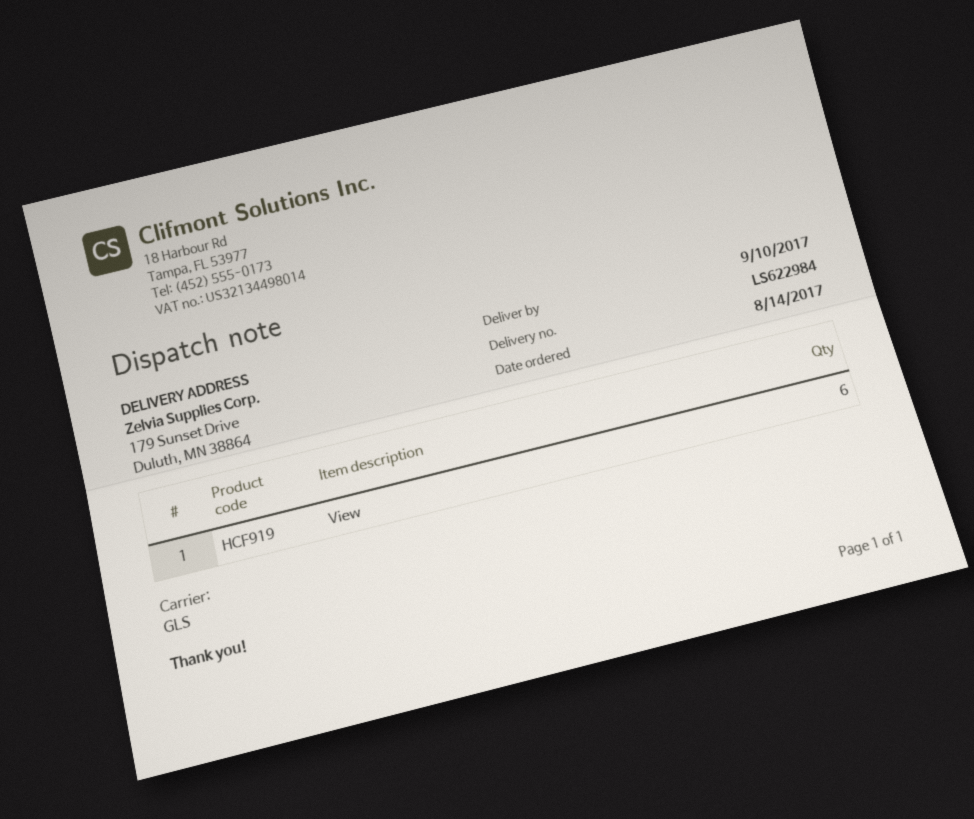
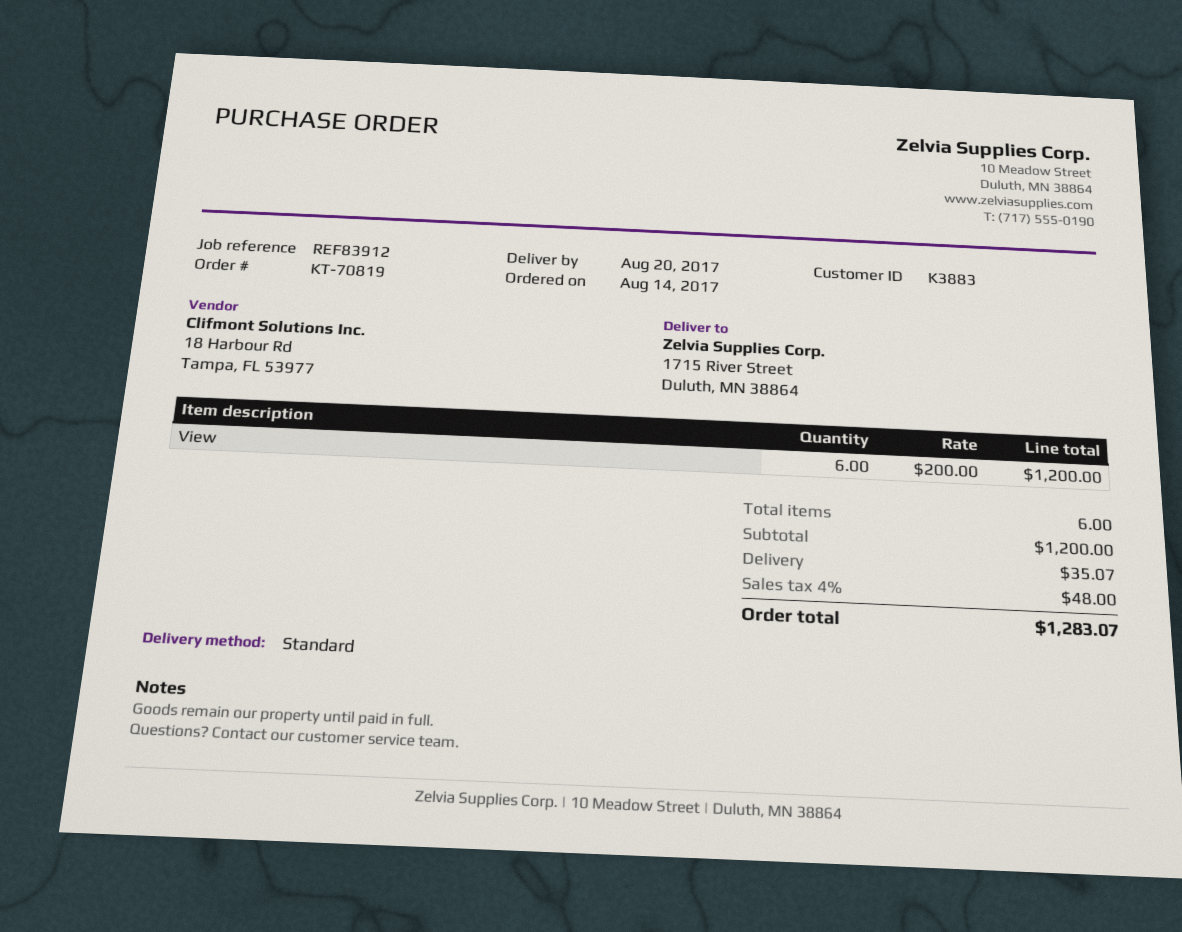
delivery date: 2017-09-10 -> 2017-08-20
shipping method: GLS -> standard
ship to: 179 Sunset Drive, Duluth, MN 38864 -> 1715 River Street, Duluth, MN 38864

